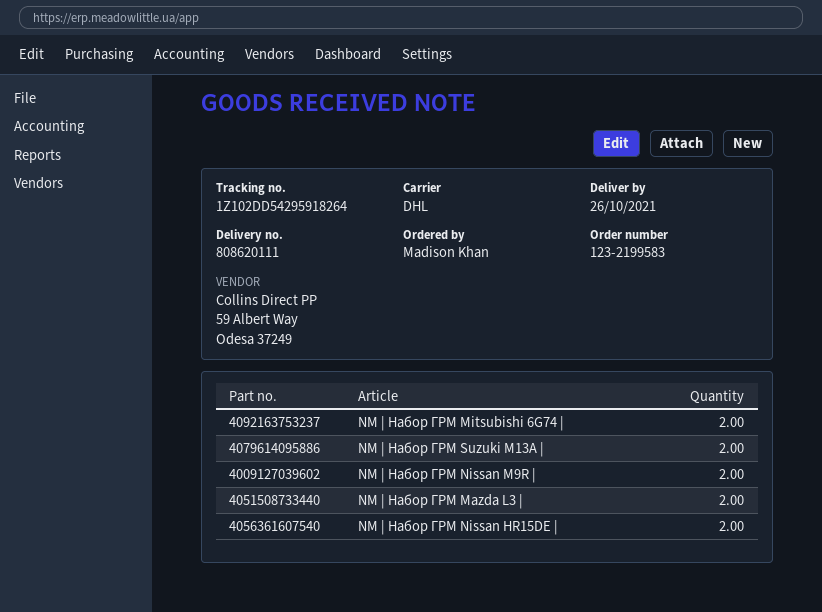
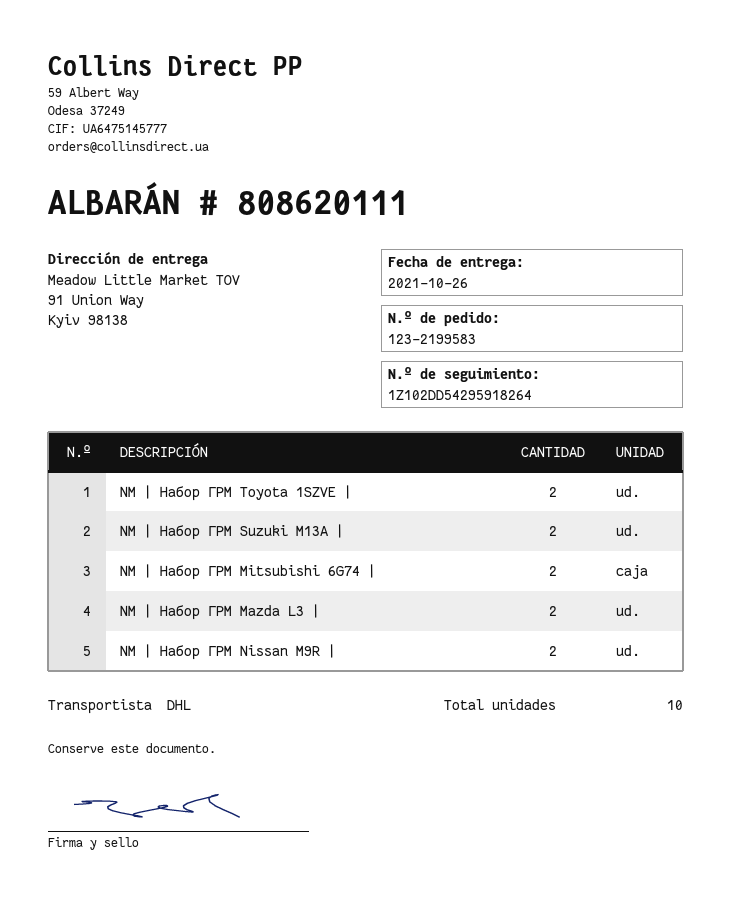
NM | Набор ГРМ Nissan HR15DE |: 2 -> none
NM | Набор ГРМ Toyota 1SZVE |: none -> 2

